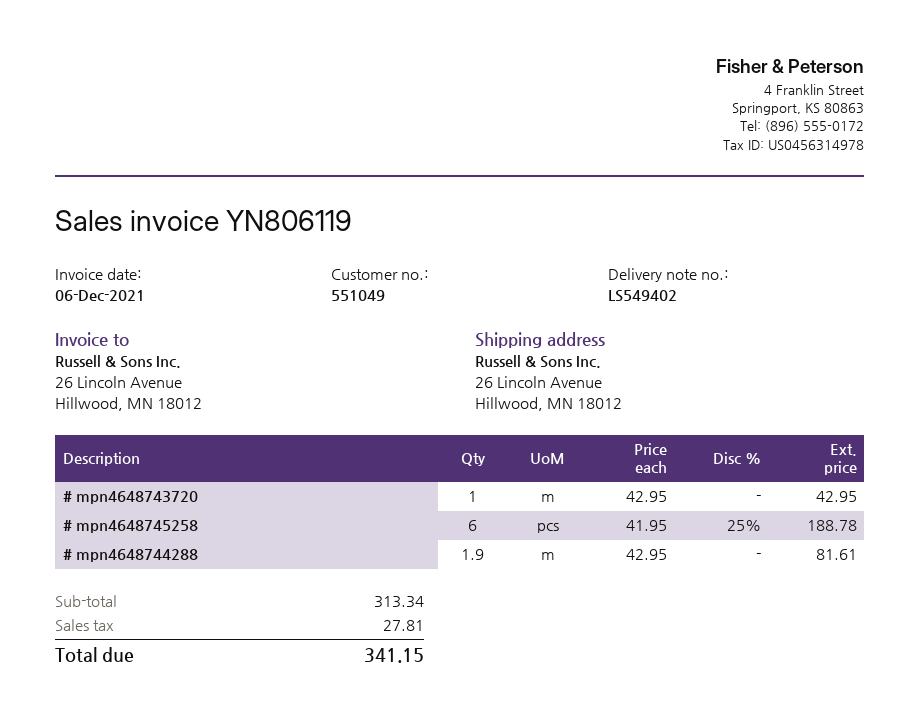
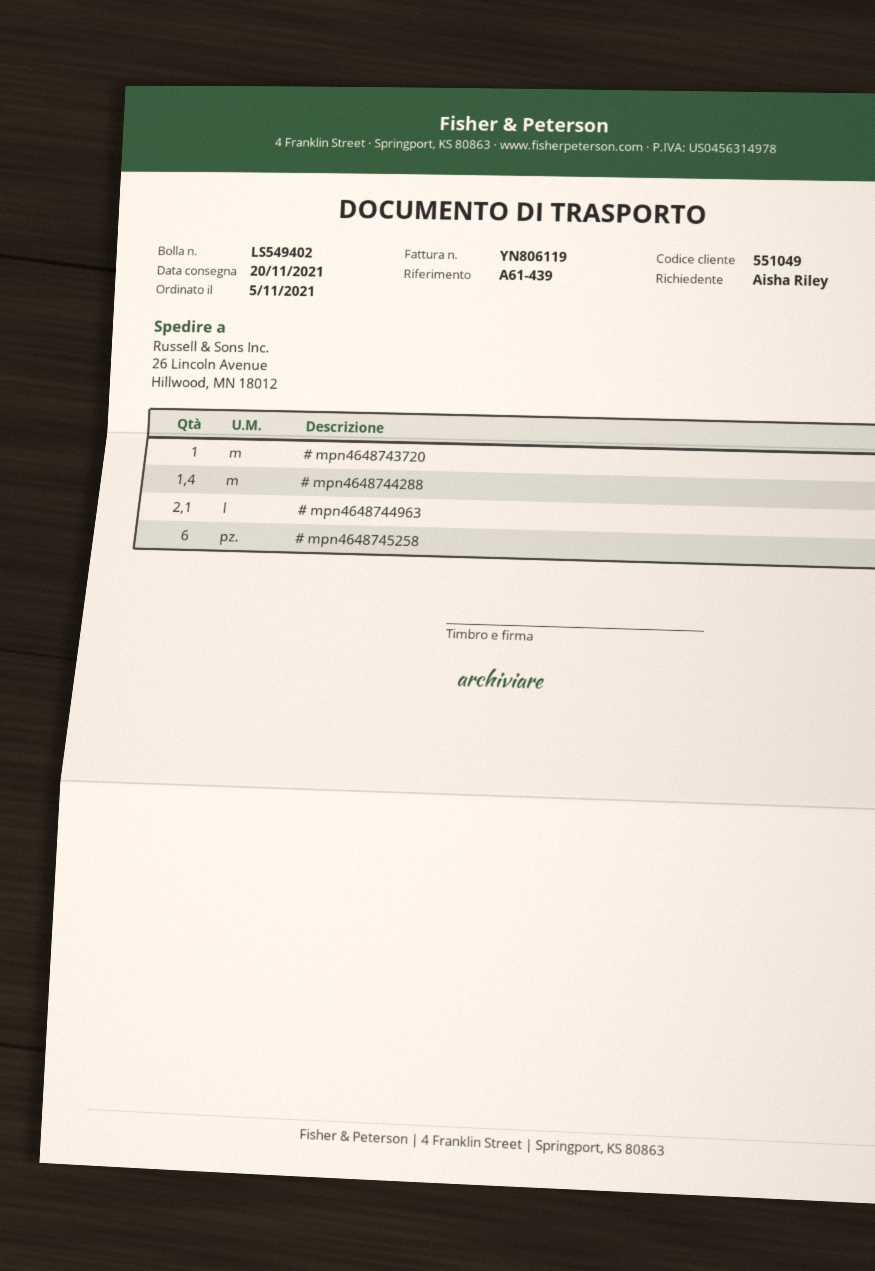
# mpn4648744288: 1.9 -> 1.4
# mpn4648744963: none -> 2.1

